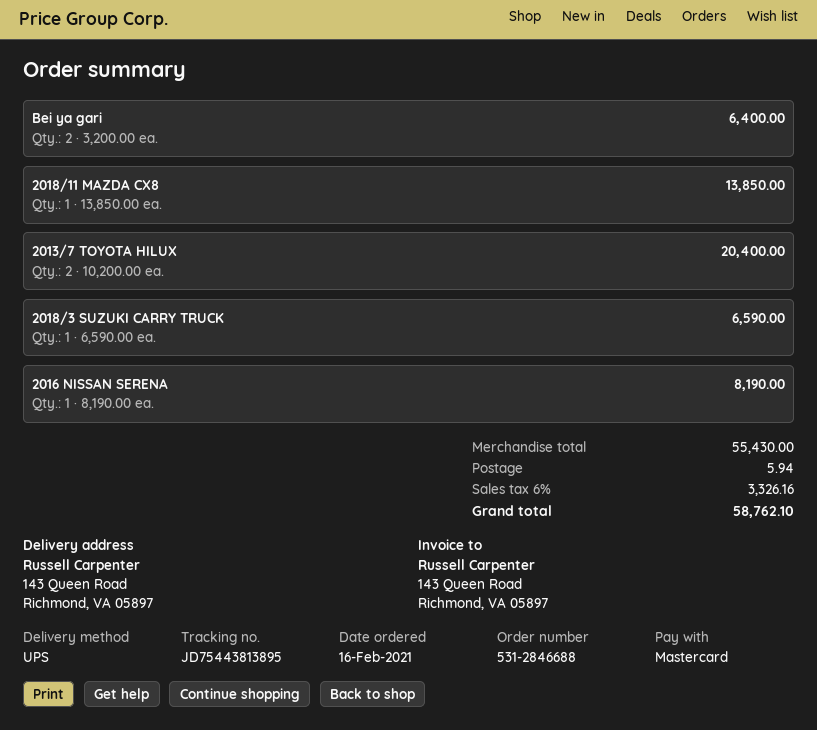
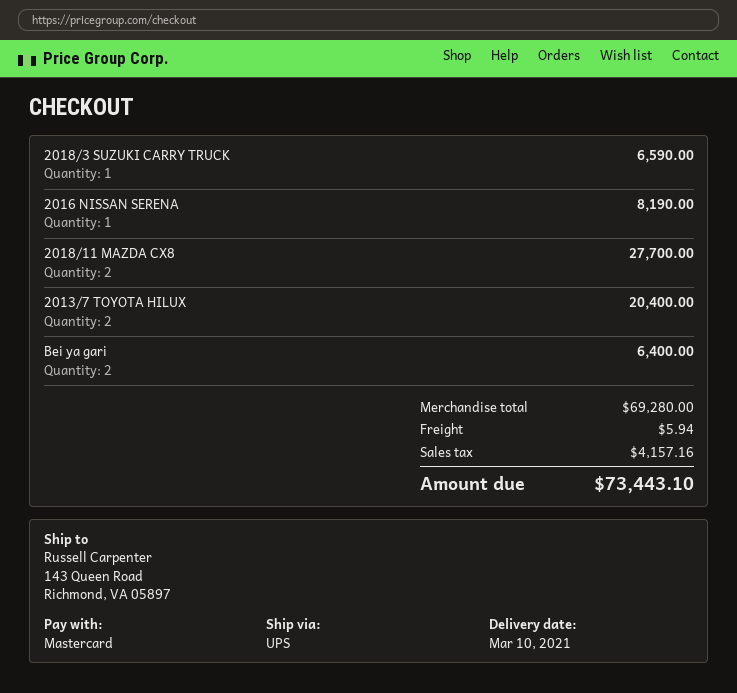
2018/11 MAZDA CX8: 1 for 13850.00 -> 2 for 27700.00
subtotal: 55430.00 -> 69280.00
tax: 3326.16 -> 4157.16
total: 58762.10 -> 73443.10

